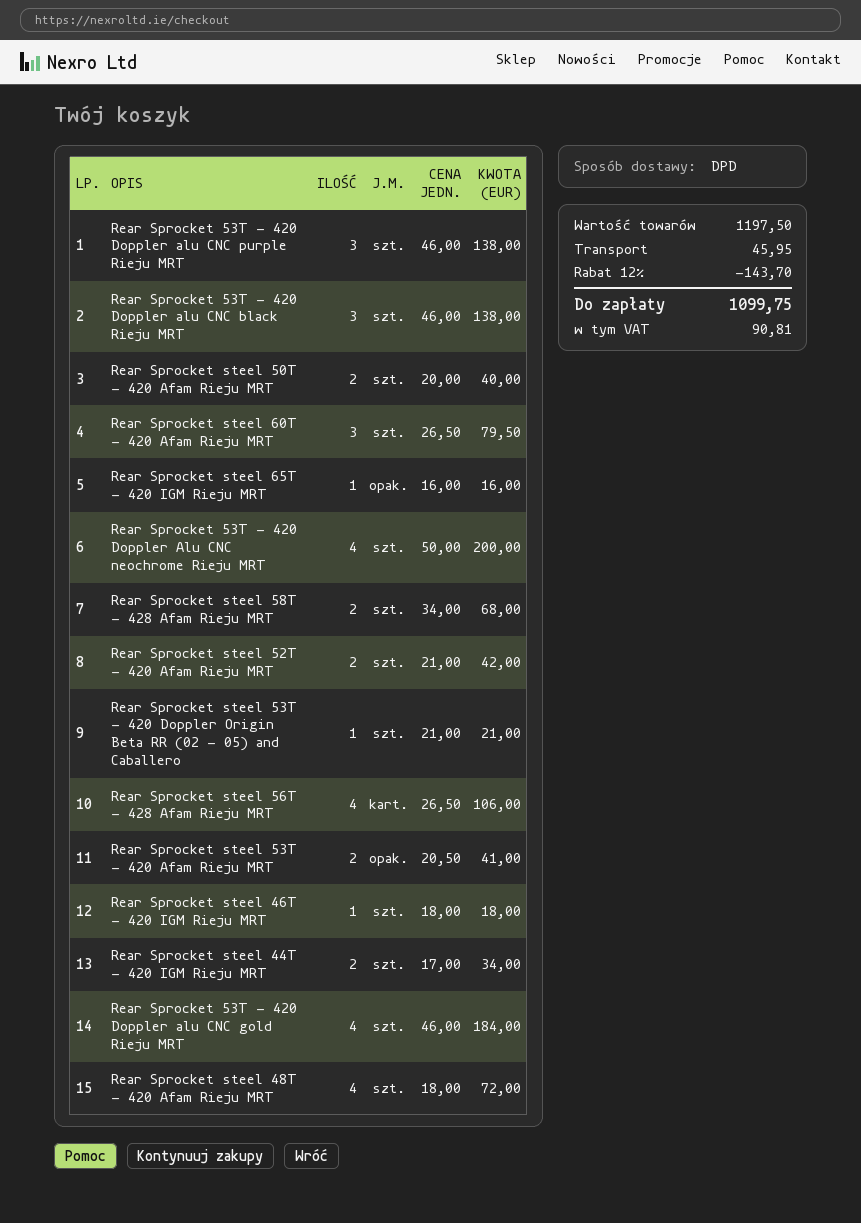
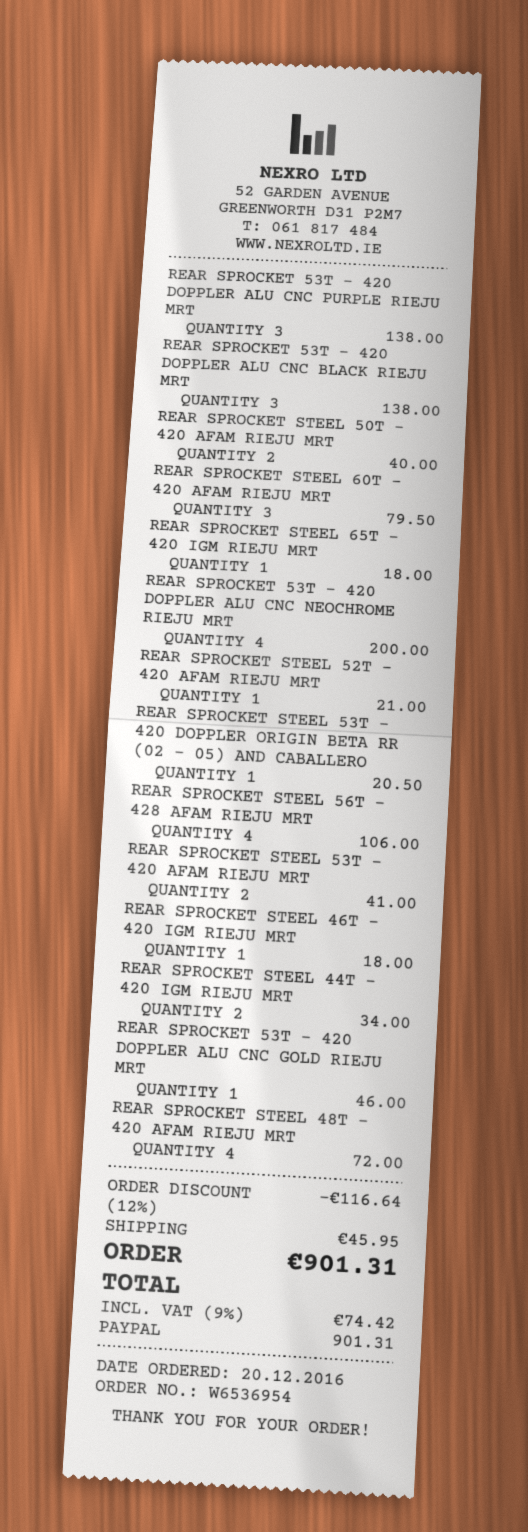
Rear Sprocket steel 65T - 420 IGM Rieju MRT: 1 for 16.00 -> 1 for 18.00
Rear Sprocket steel 58T - 428 Afam Rieju MRT: 2 for 68.00 -> none
Rear Sprocket steel 52T - 420 Afam Rieju MRT: 2 for 42.00 -> 1 for 21.00
Rear Sprocket steel 53T - 420 Doppler Origin Beta RR (02 - 05) and Caballero: 1 for 21.00 -> 1 for 20.50
Rear Sprocket 53T - 420 Doppler alu CNC gold Rieju MRT: 4 for 184.00 -> 1 for 46.00
discount: 12% = 143.70 -> 12% = 116.64
tax: 90.81 -> 74.42
total: 1099.75 -> 901.31

